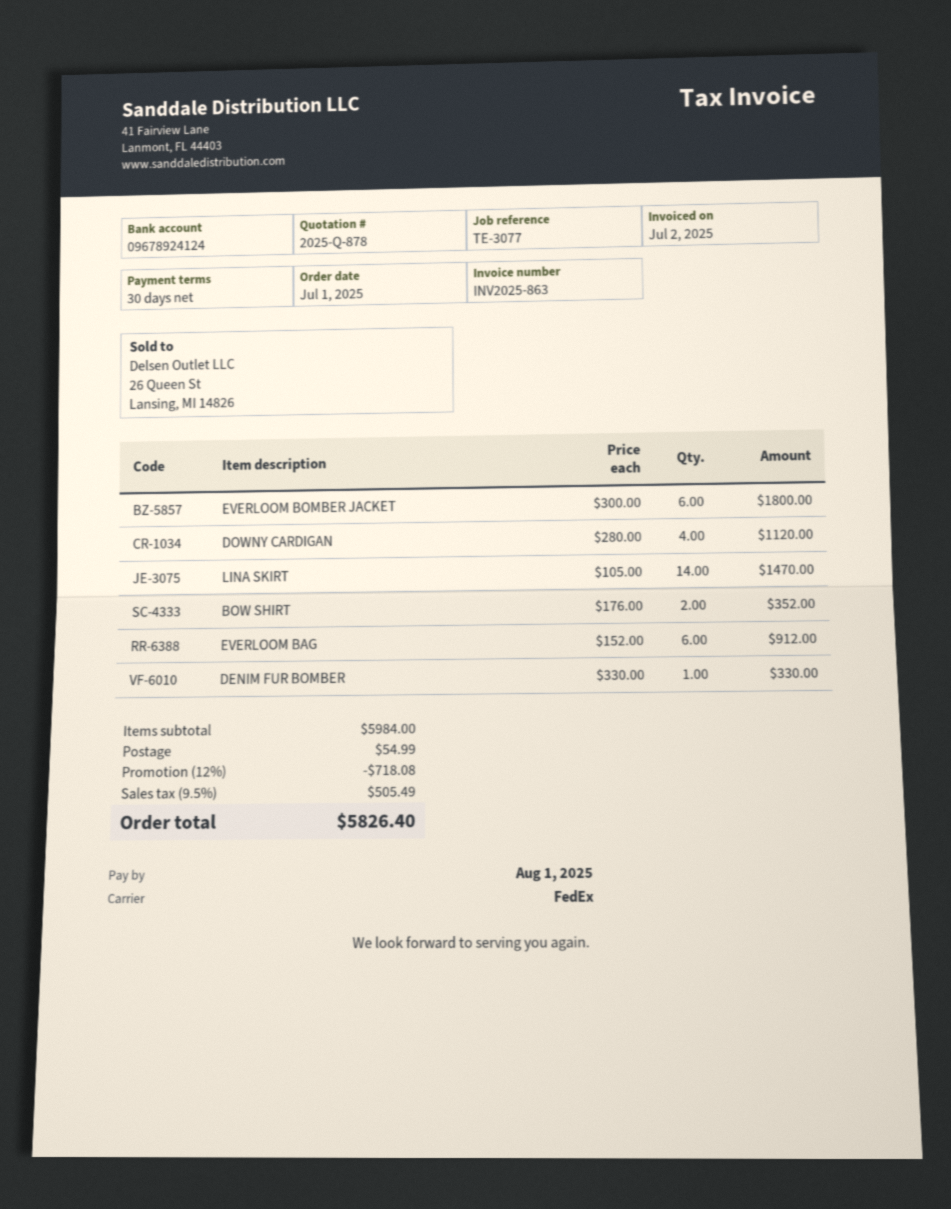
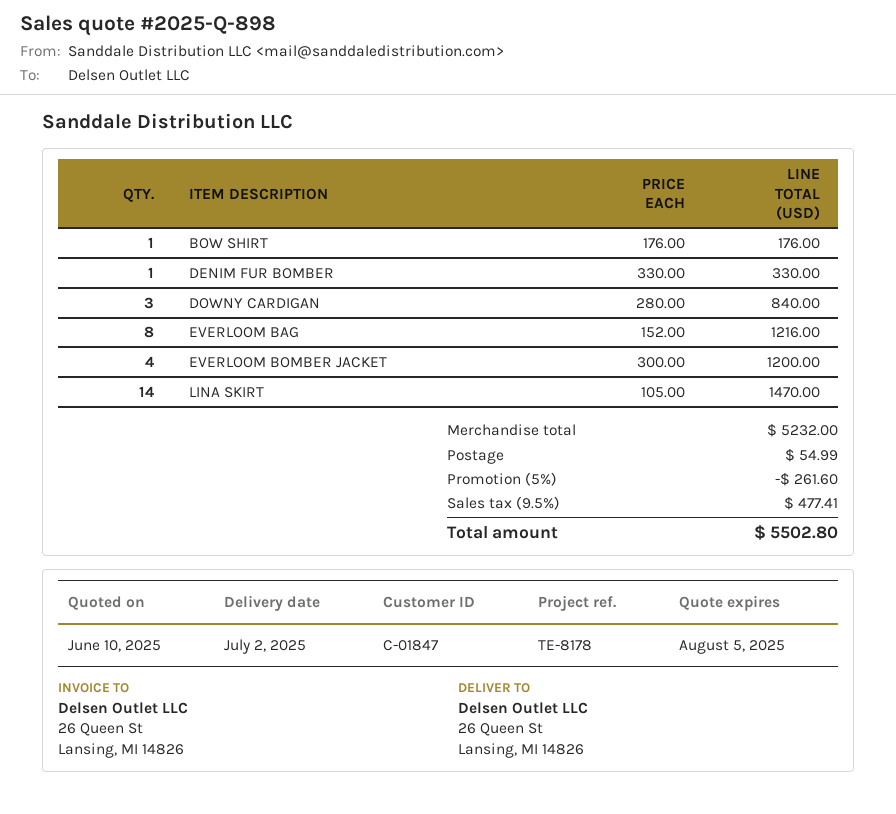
quote number: 2025-Q-878 -> 2025-Q-898
reference: TE-3077 -> TE-8178
EVERLOOM BOMBER JACKET: 6 x 300.00 = 1800.00 -> 4 x 300.00 = 1200.00
DOWNY CARDIGAN: 4 x 280.00 = 1120.00 -> 3 x 280.00 = 840.00
BOW SHIRT: 2 x 176.00 = 352.00 -> 1 x 176.00 = 176.00
EVERLOOM BAG: 6 x 152.00 = 912.00 -> 8 x 152.00 = 1216.00
subtotal: 5984.00 -> 5232.00
discount: 12% = 718.08 -> 5% = 261.60
tax: 9.5% = 505.49 -> 9.5% = 477.41
total: 5826.40 -> 5502.80

